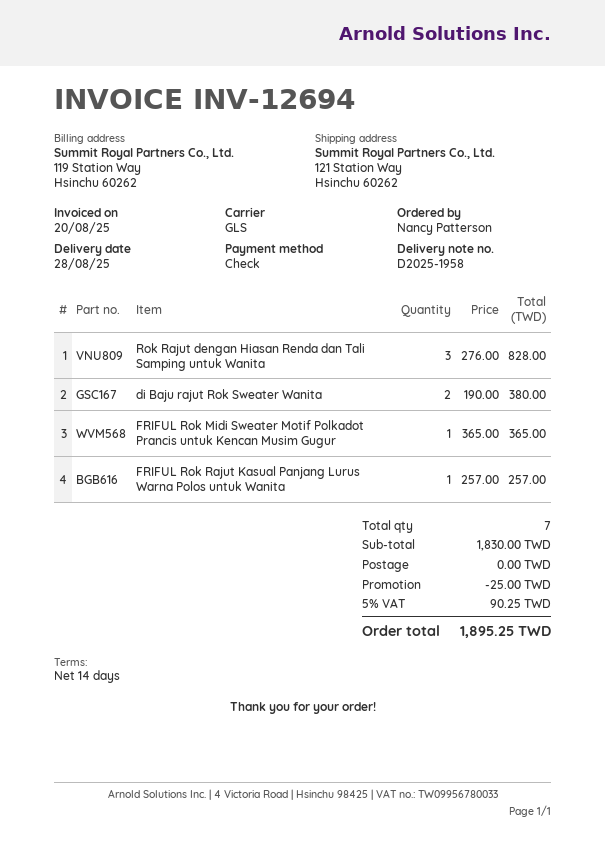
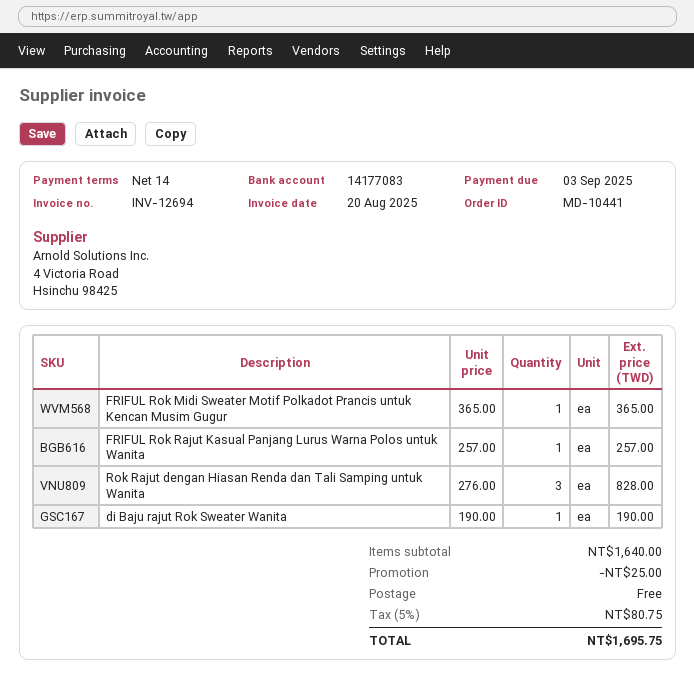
di Baju rajut Rok Sweater Wanita: 2 x 190.00 = 380.00 -> 1 x 190.00 = 190.00
subtotal: 1830.00 -> 1640.00
tax: 5% = 90.25 -> 5% = 80.75
total: 1895.25 -> 1695.75

